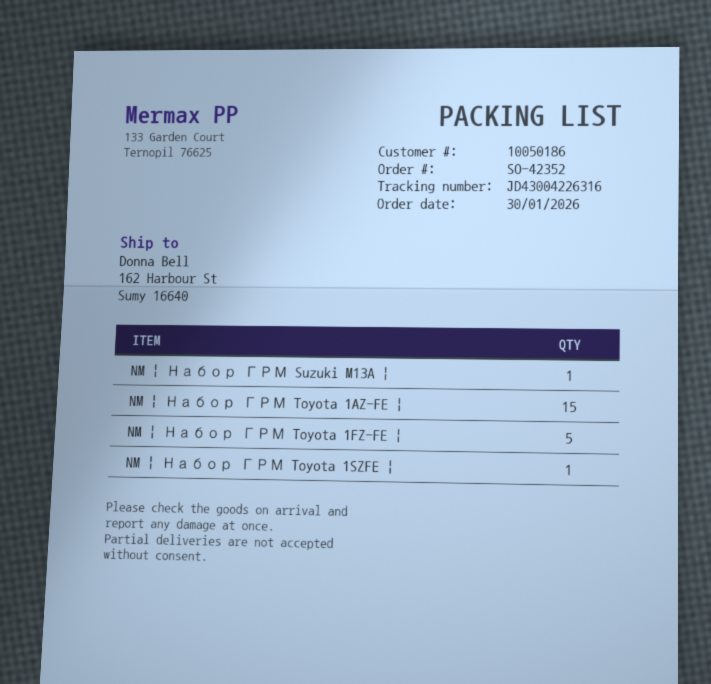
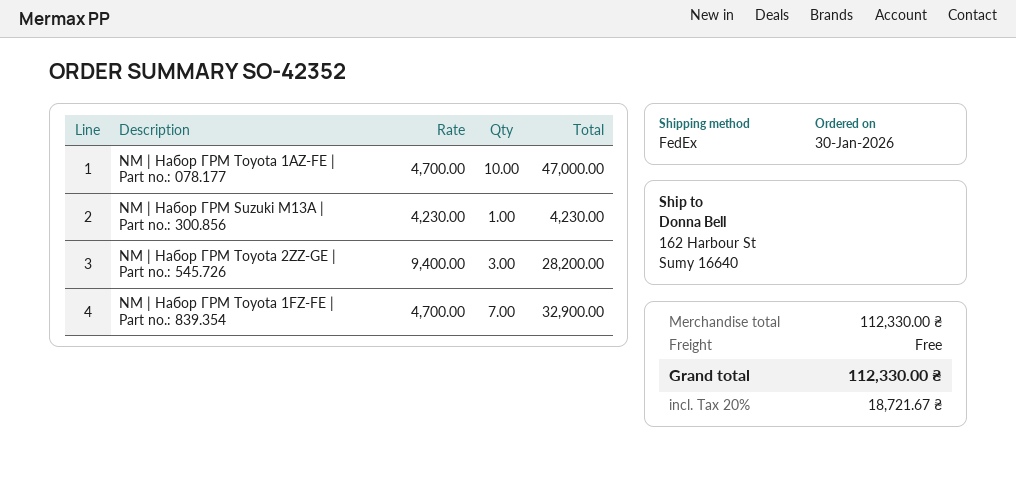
NM | Набор ГРМ Toyota 1AZ-FE |: 15 -> 10
NM | Набор ГРМ Toyota 1FZ-FE |: 5 -> 7
NM | Набор ГРМ Toyota 1SZFE |: 1 -> none
NM | Набор ГРМ Toyota 2ZZ-GE |: none -> 3

